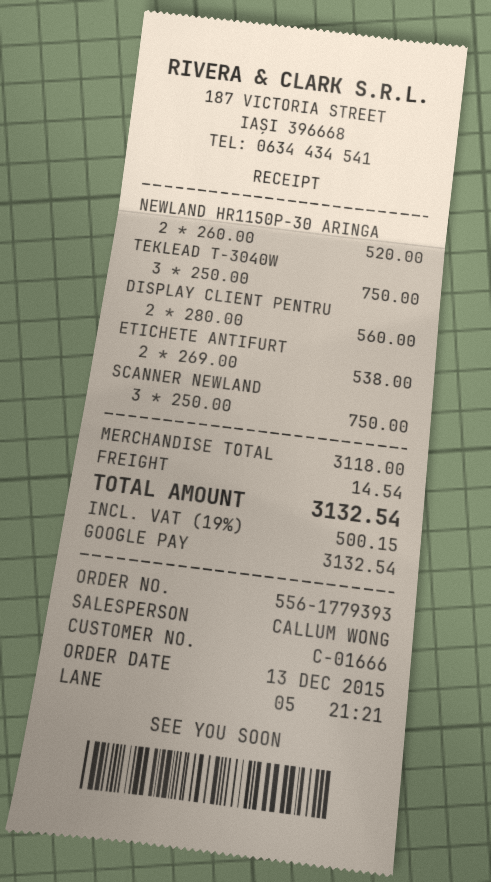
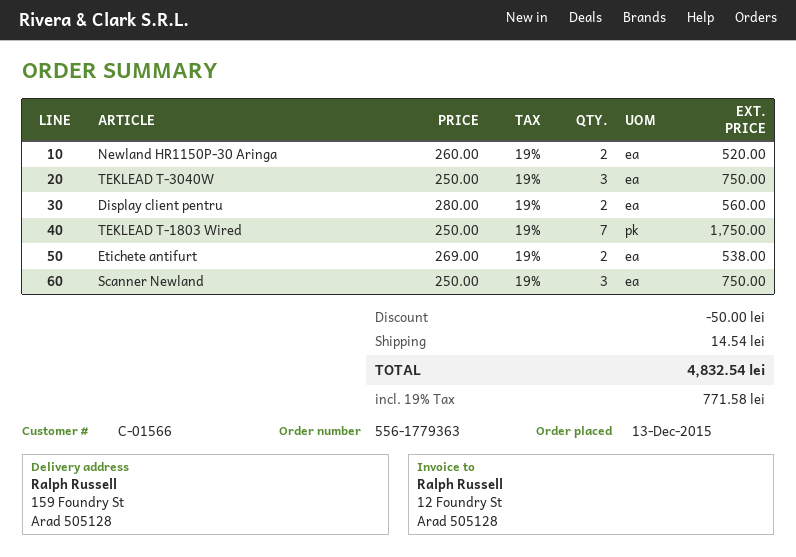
order number: 556-1779393 -> 556-1779363
customer number: C-01666 -> C-01566
TEKLEAD T-1803 Wired: none -> 7 x 250.00 = 1750.00
discount: none -> 50.00
tax: 19% = 500.15 -> 19% = 771.58
total: 3132.54 -> 4832.54

